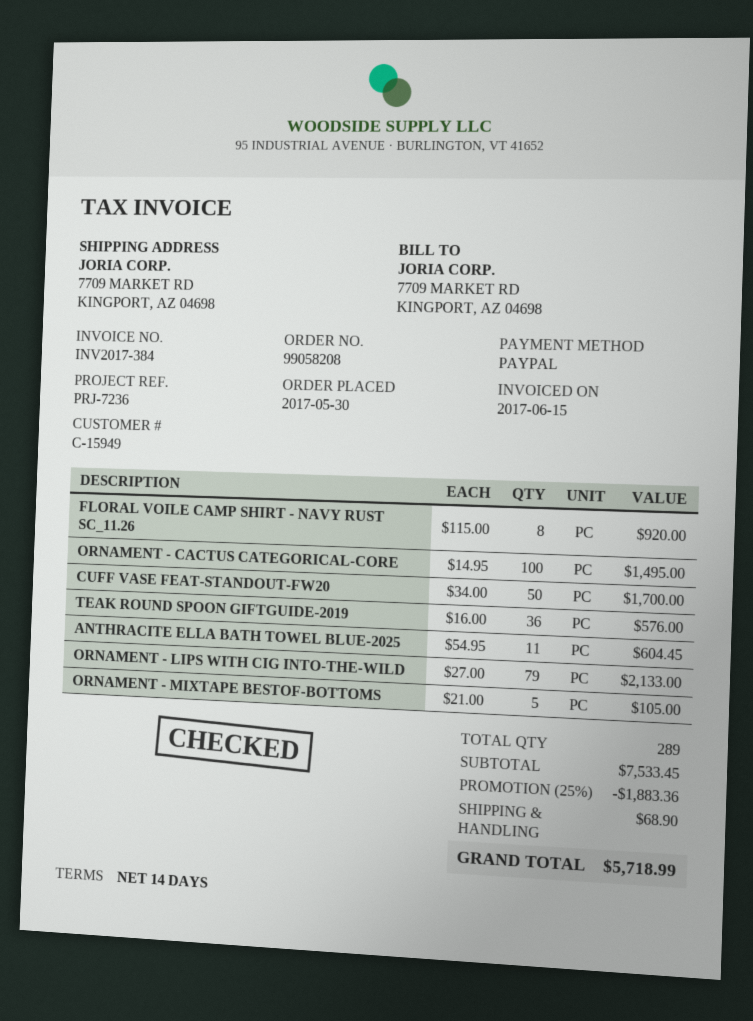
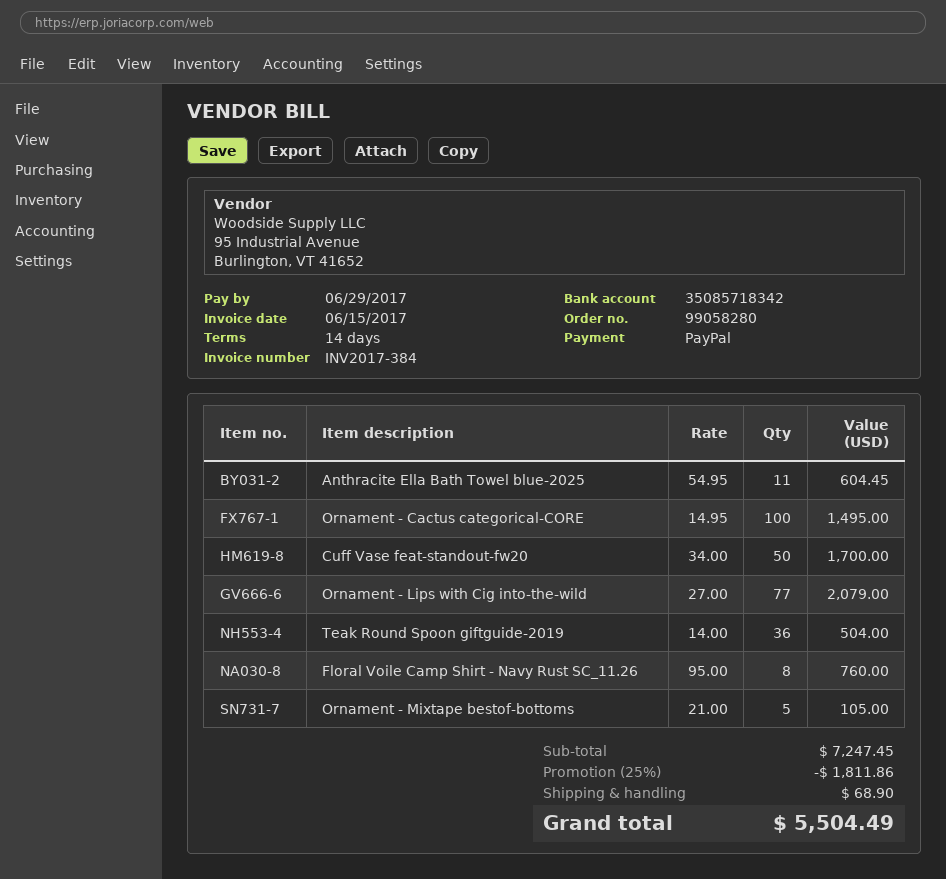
order number: 99058208 -> 99058280
FLORAL VOILE CAMP SHIRT - NAVY RUST SC_11.26: 8 x 115.00 = 920.00 -> 8 x 95.00 = 760.00
TEAK ROUND SPOON GIFTGUIDE-2019: 36 x 16.00 = 576.00 -> 36 x 14.00 = 504.00
ORNAMENT - LIPS WITH CIG INTO-THE-WILD: 79 x 27.00 = 2133.00 -> 77 x 27.00 = 2079.00
subtotal: 7533.45 -> 7247.45
discount: 25% = 1883.36 -> 25% = 1811.86
total: 5718.99 -> 5504.49

